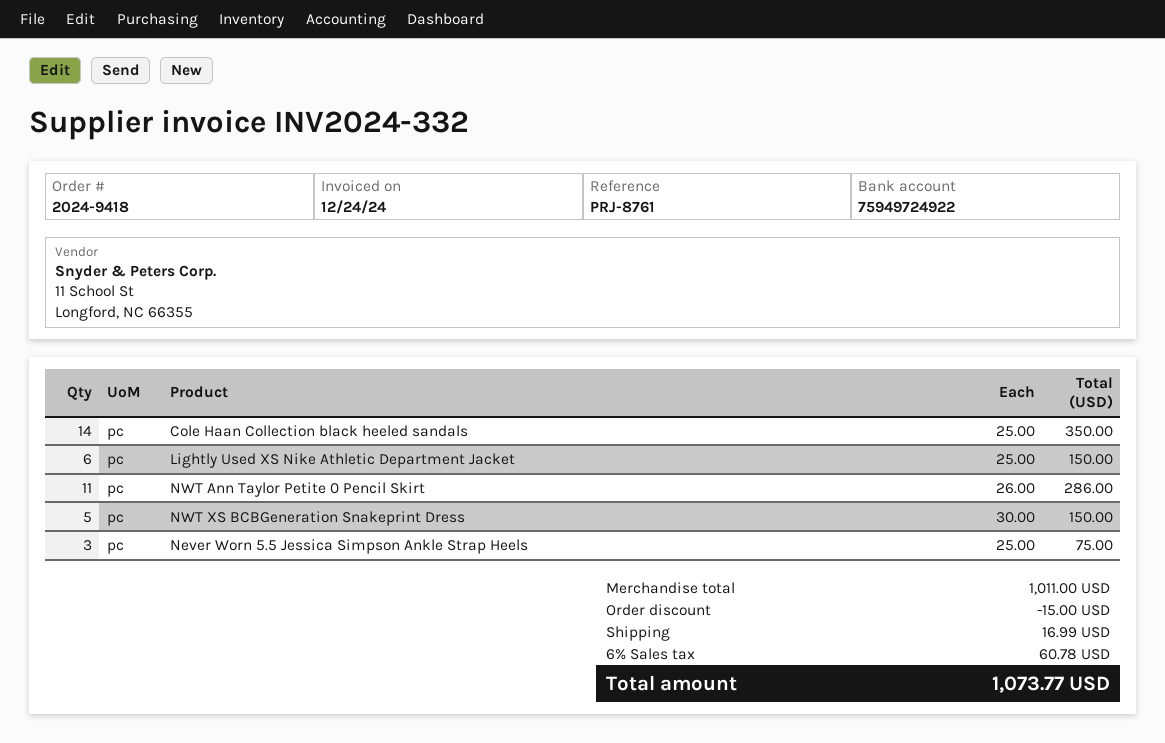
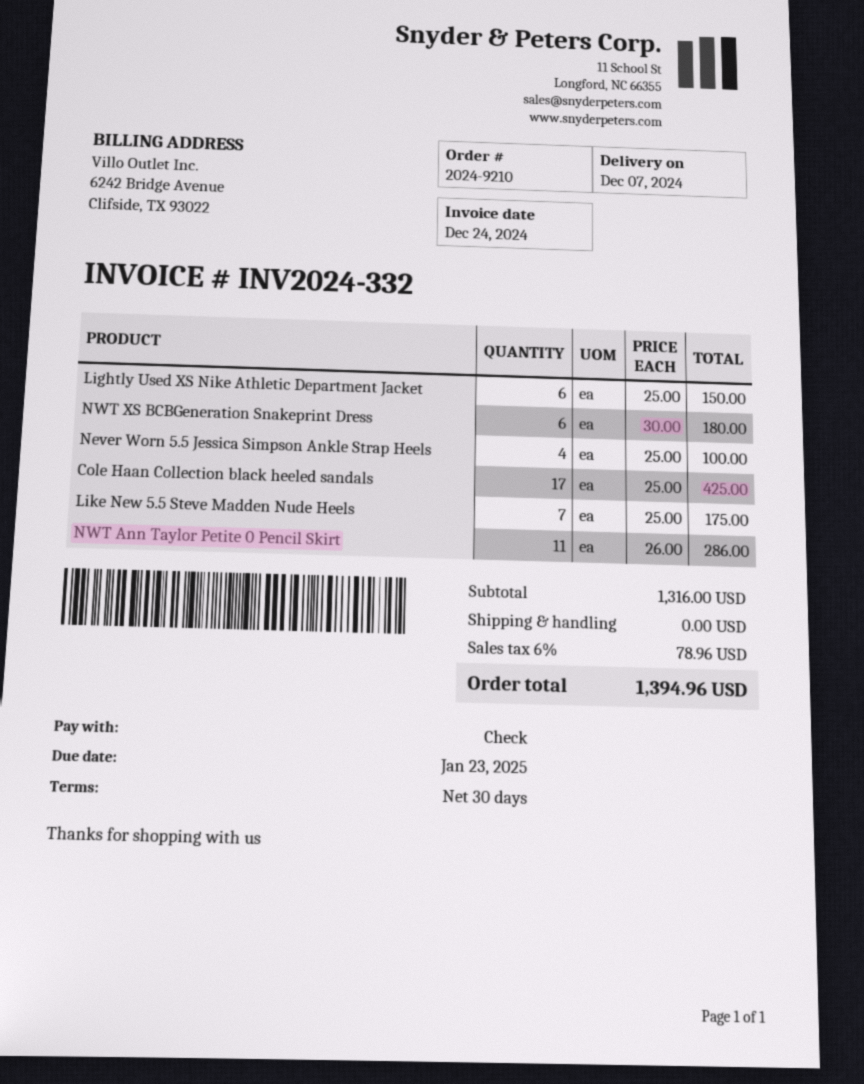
order number: 2024-9418 -> 2024-9210
Cole Haan Collection black heeled sandals: 14 x 25.00 = 350.00 -> 17 x 25.00 = 425.00
NWT XS BCBGeneration Snakeprint Dress: 5 x 30.00 = 150.00 -> 6 x 30.00 = 180.00
Never Worn 5.5 Jessica Simpson Ankle Strap Heels: 3 x 25.00 = 75.00 -> 4 x 25.00 = 100.00
Like New 5.5 Steve Madden Nude Heels: none -> 7 x 25.00 = 175.00
subtotal: 1011.00 -> 1316.00
discount: 15.00 -> none
shipping: 16.99 -> 0.00
tax: 6% = 60.78 -> 6% = 78.96
total: 1073.77 -> 1394.96

